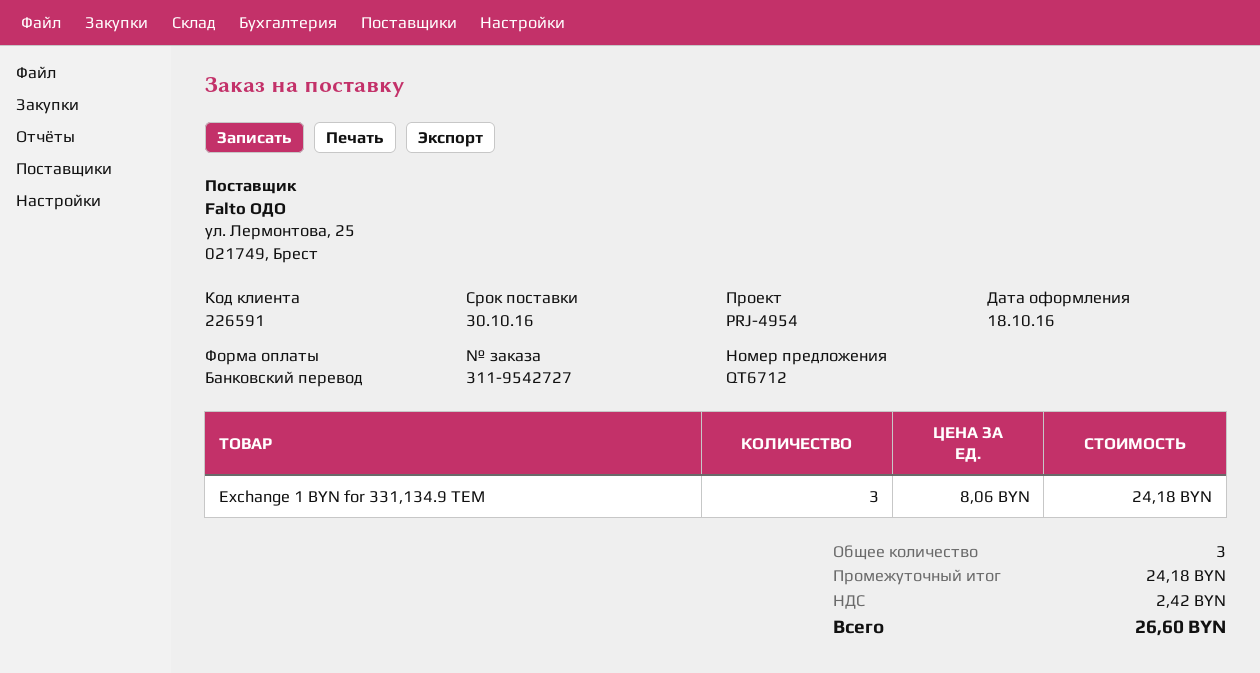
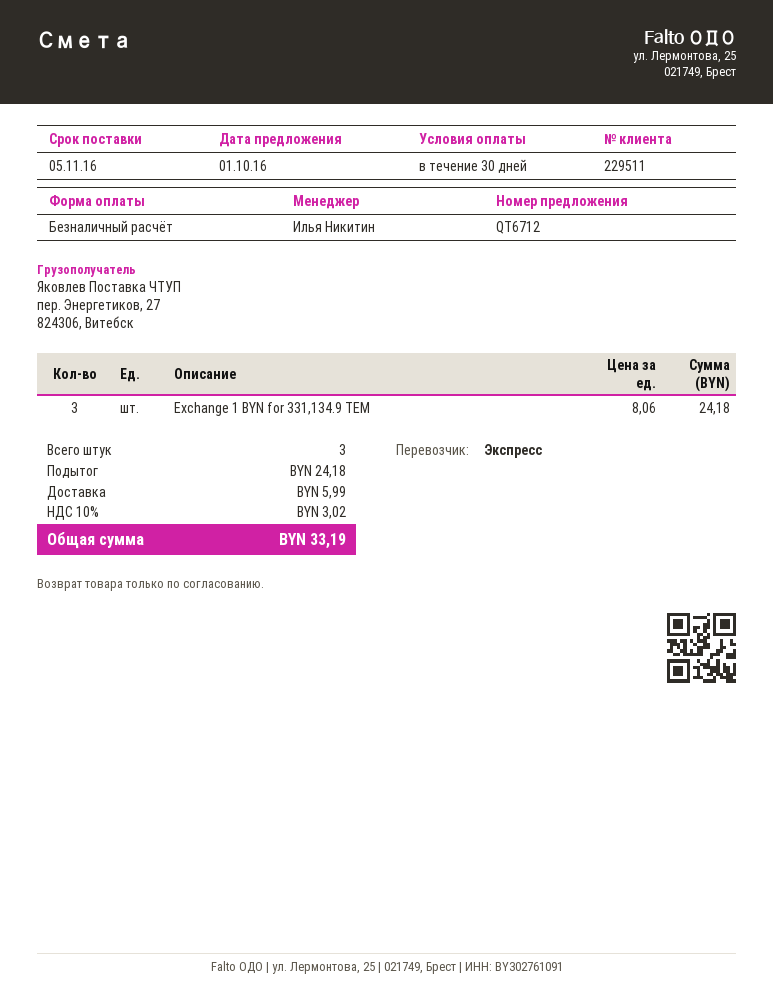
delivery date: 2016-10-30 -> 2016-11-05
customer number: 226591 -> 229511
shipping: none -> 5.99
tax: 2.42 -> 3.02
total: 26.60 -> 33.19

